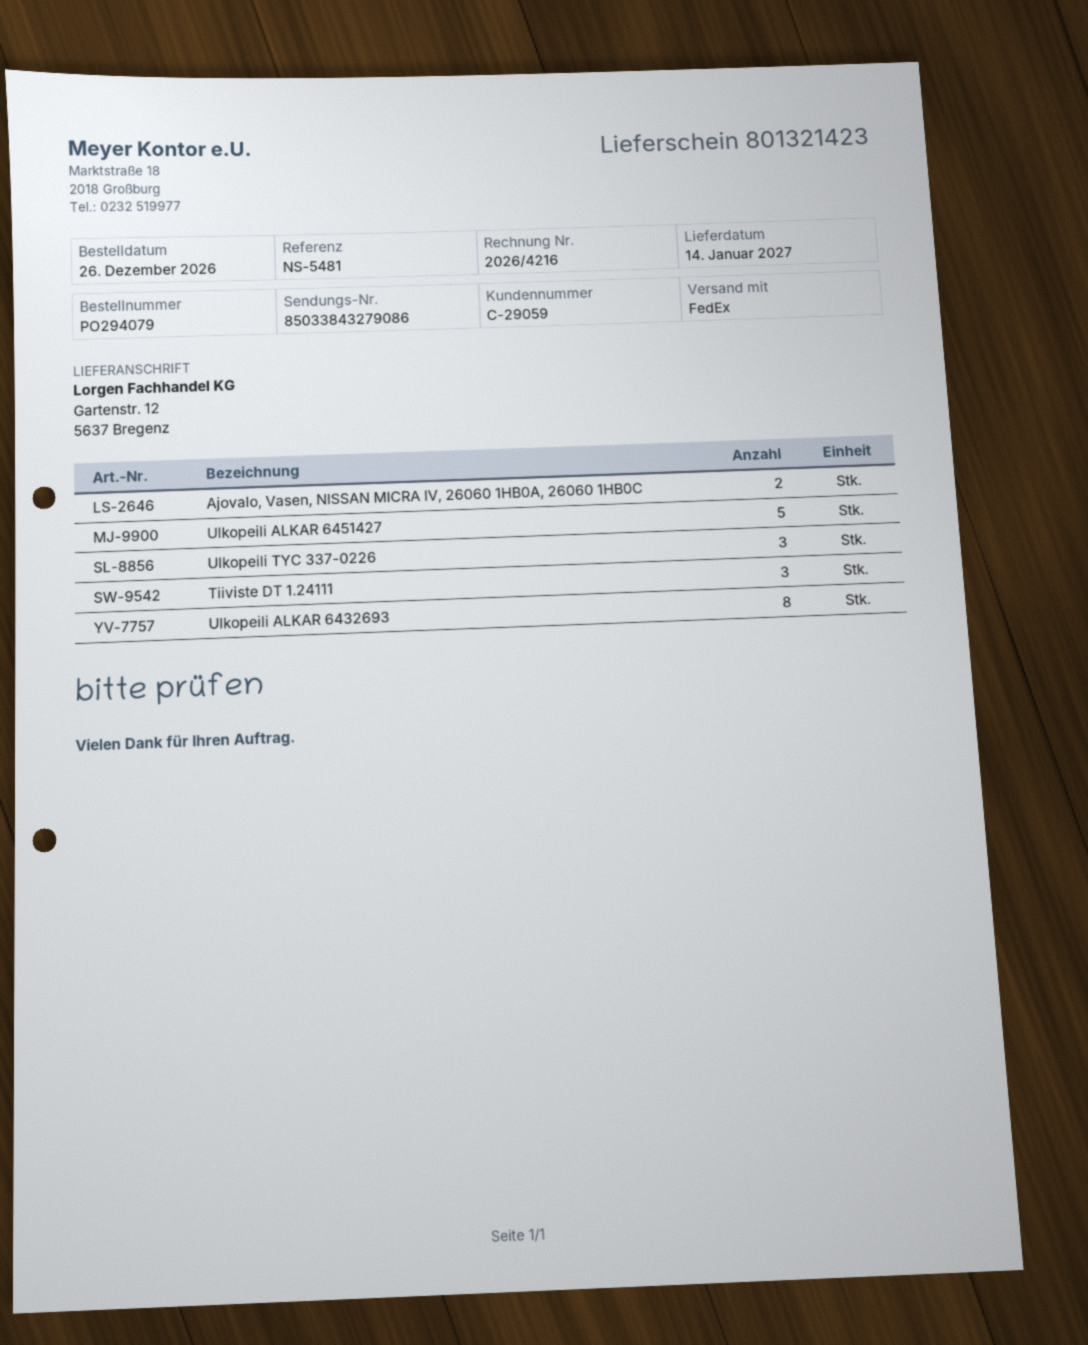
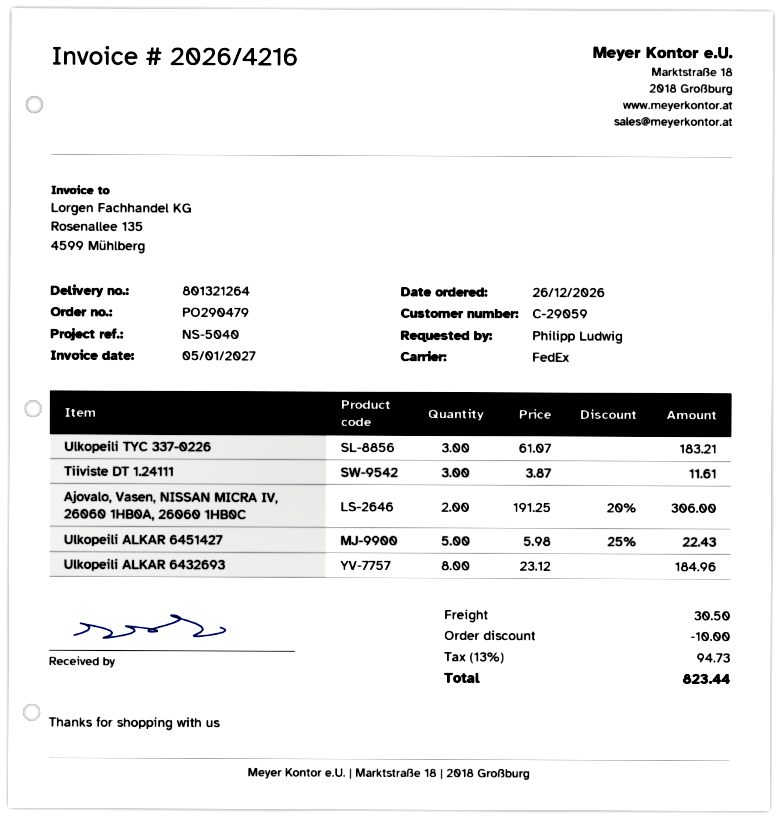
order number: PO294079 -> PO290479
delivery note number: 801321423 -> 801321264
reference: NS-5481 -> NS-5040

